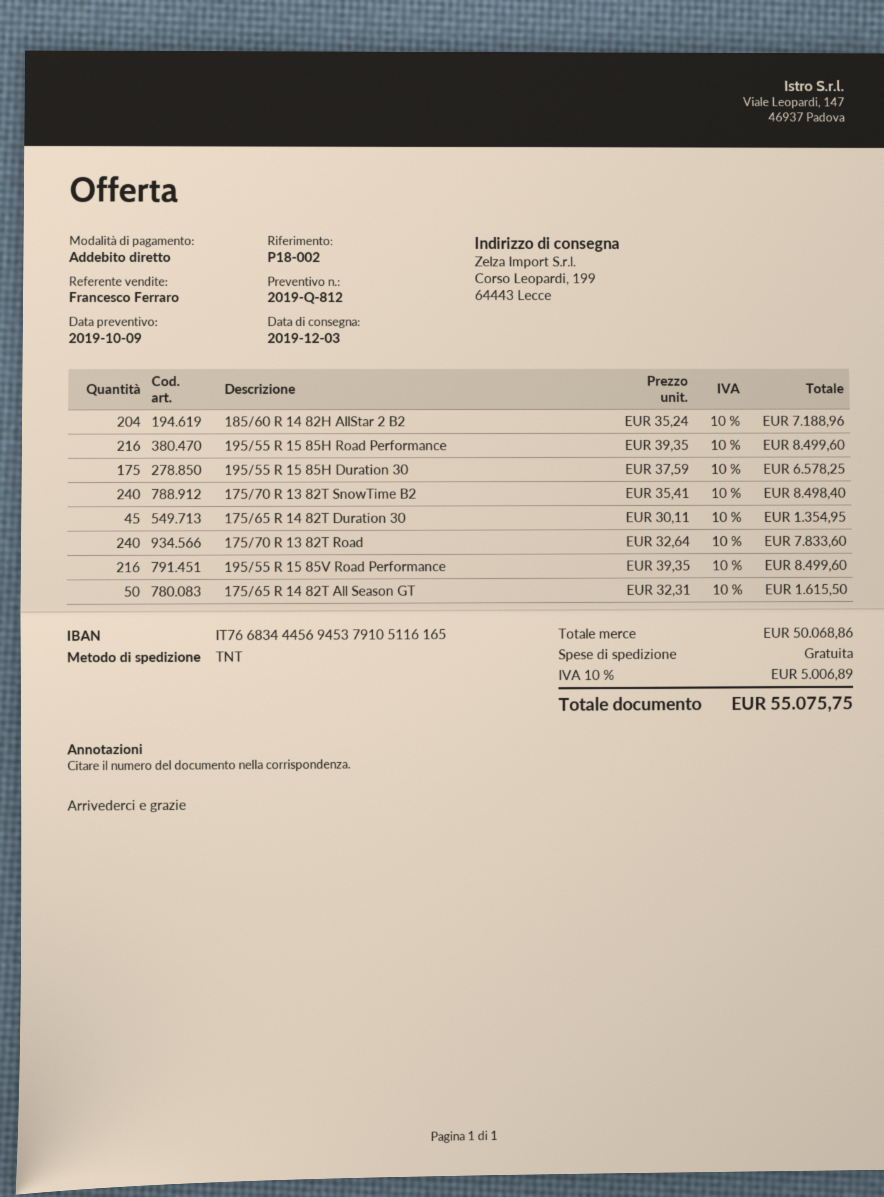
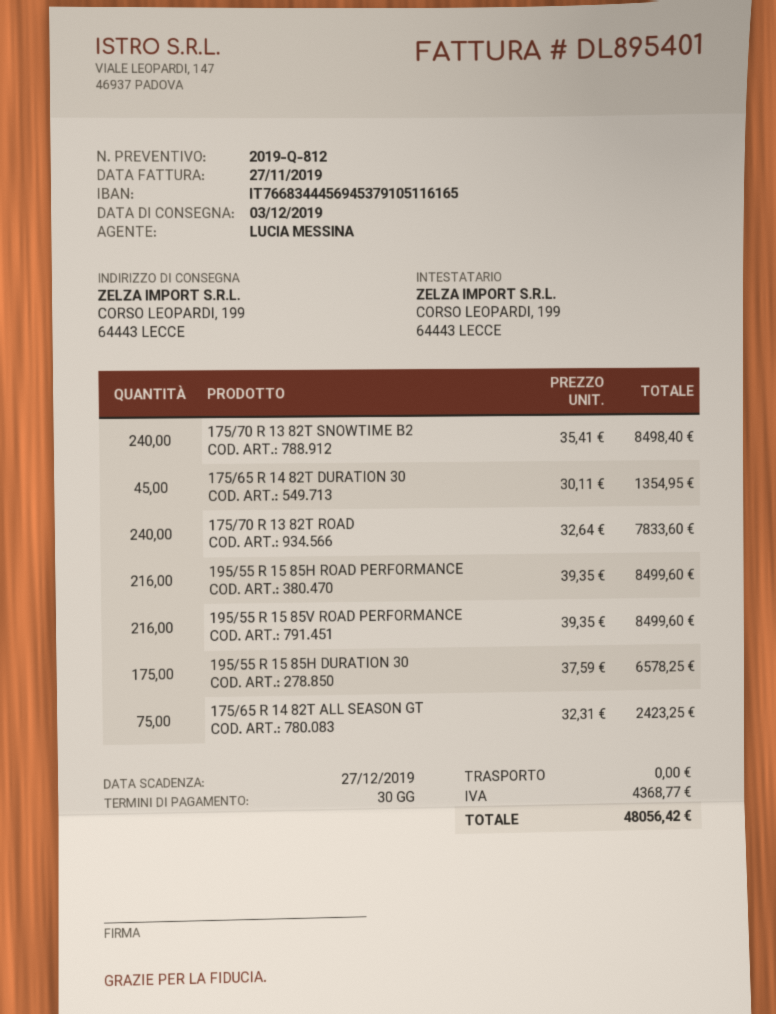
sales rep: Francesco Ferraro -> LUCIA MESSINA
185/60 R 14 82H AllStar 2 B2: 204 x 35.24 = 7188.96 -> none
175/65 R 14 82T All Season GT: 50 x 32.31 = 1615.50 -> 75 x 32.31 = 2423.25
tax: 5006.89 -> 4368.77
total: 55075.75 -> 48056.42

